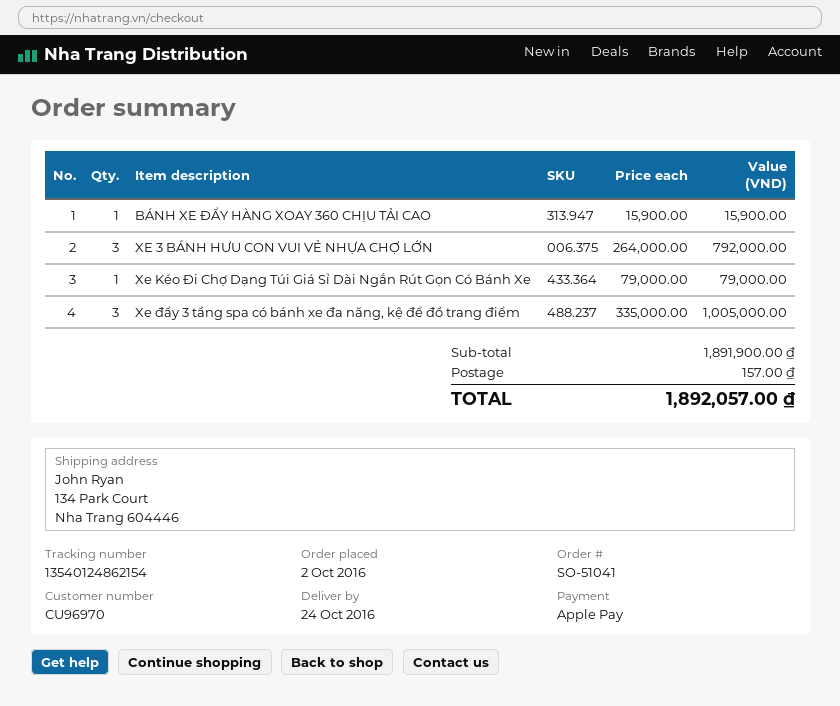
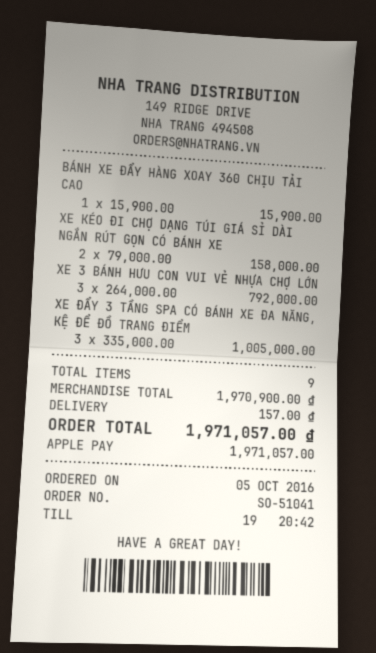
order date: 2016-10-02 -> 2016-10-05
Xe Kéo Đi Chợ Dạng Túi Giá Sỉ Dài Ngắn Rút Gọn Có Bánh Xe: 1 x 79000.00 = 79000.00 -> 2 x 79000.00 = 158000.00
subtotal: 1891900.00 -> 1970900.00
total: 1892057.00 -> 1971057.00

